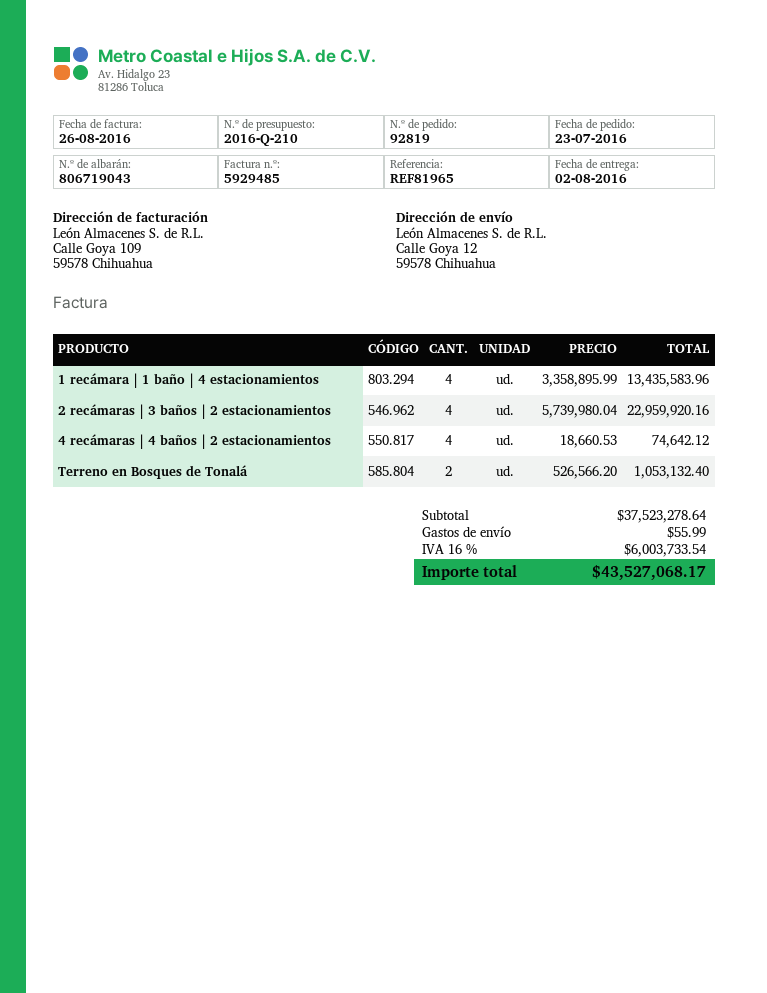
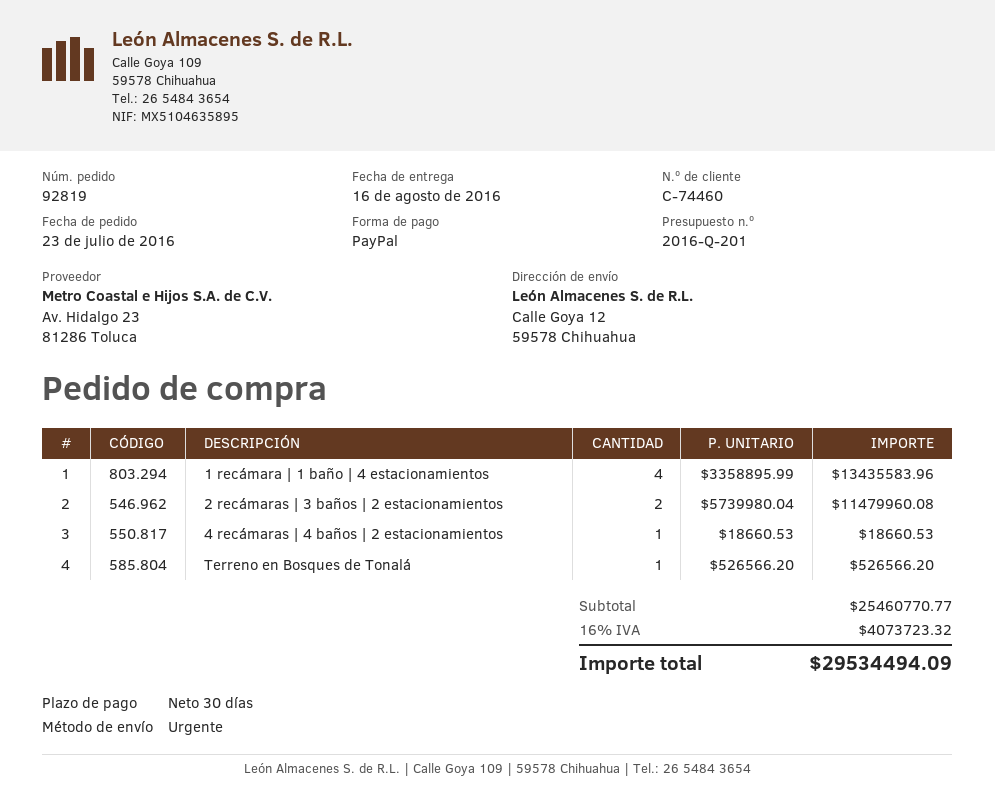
quote number: 2016-Q-210 -> 2016-Q-201
delivery date: 2016-08-02 -> 2016-08-16
2 recámaras | 3 baños | 2 estacionamientos: 4 x 5739980.04 = 22959920.16 -> 2 x 5739980.04 = 11479960.08
4 recámaras | 4 baños | 2 estacionamientos: 4 x 18660.53 = 74642.12 -> 1 x 18660.53 = 18660.53
Terreno en Bosques de Tonalá: 2 x 526566.20 = 1053132.40 -> 1 x 526566.20 = 526566.20
subtotal: 37523278.64 -> 25460770.77
shipping: 55.99 -> none
tax: 16% = 6003733.54 -> 16% = 4073723.32
total: 43527068.17 -> 29534494.09

